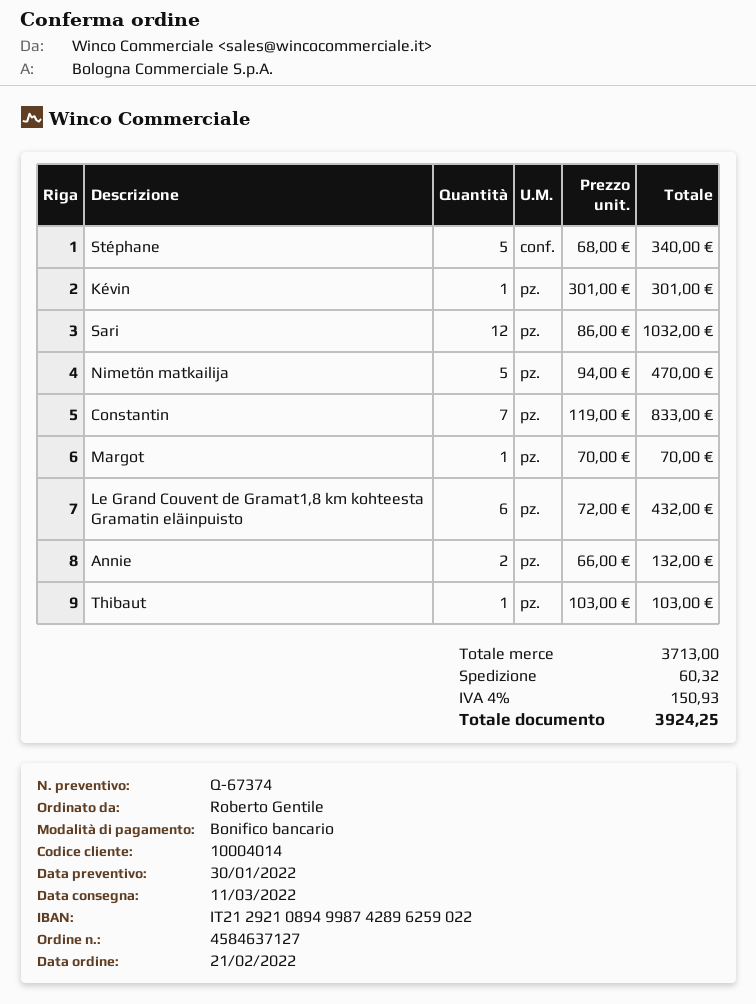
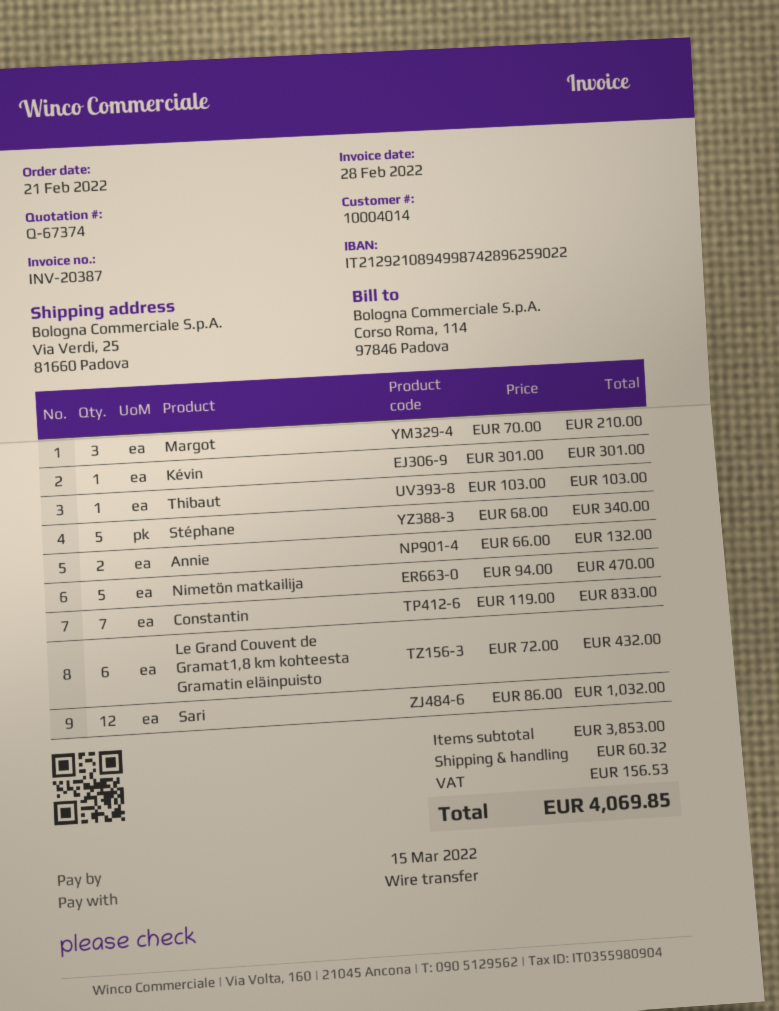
Margot: 1 x 70.00 = 70.00 -> 3 x 70.00 = 210.00
subtotal: 3713.00 -> 3853.00
tax: 150.93 -> 156.53
total: 3924.25 -> 4069.85

